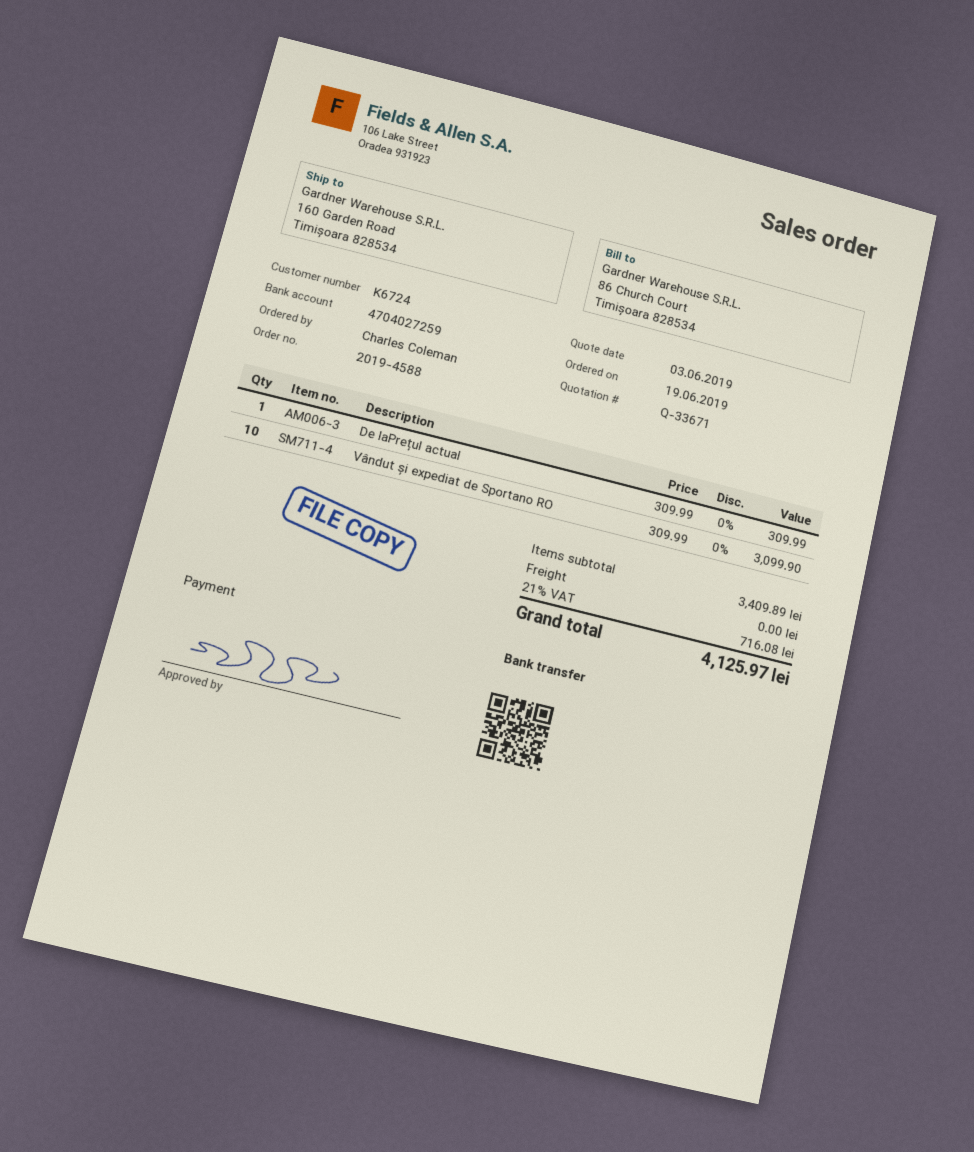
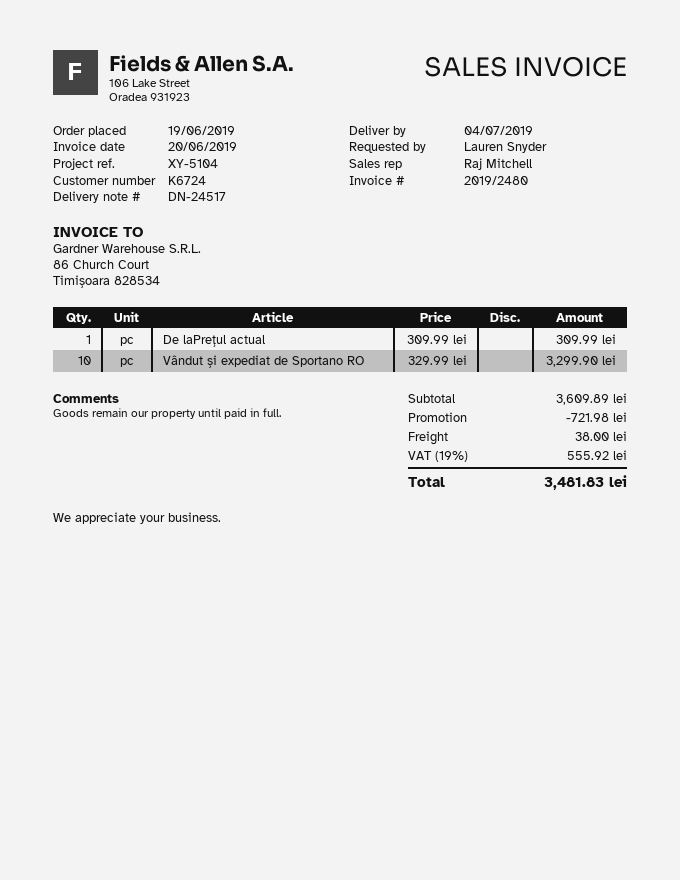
ordered by: Charles Coleman -> Lauren Snyder
Vândut și expediat de Sportano RO: 10 x 309.99 = 3099.90 -> 10 x 329.99 = 3299.90
subtotal: 3409.89 -> 3609.89
discount: none -> 721.98
shipping: 0.00 -> 38.00
tax: 21% = 716.08 -> 19% = 555.92
total: 4125.97 -> 3481.83

